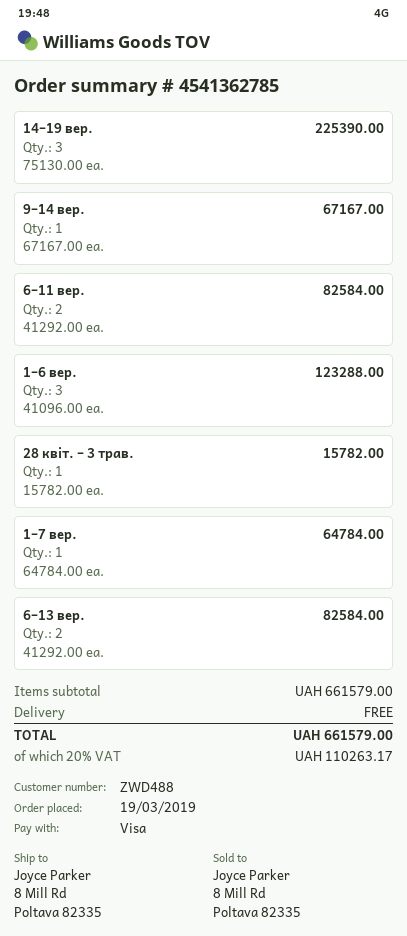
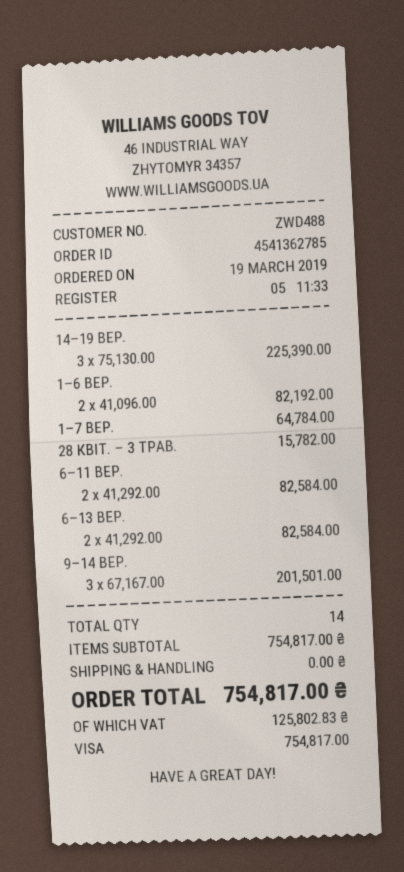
9–14 вер.: 1 x 67167.00 = 67167.00 -> 3 x 67167.00 = 201501.00
1–6 вер.: 3 x 41096.00 = 123288.00 -> 2 x 41096.00 = 82192.00
subtotal: 661579.00 -> 754817.00
tax: 110263.17 -> 125802.83
total: 661579.00 -> 754817.00

